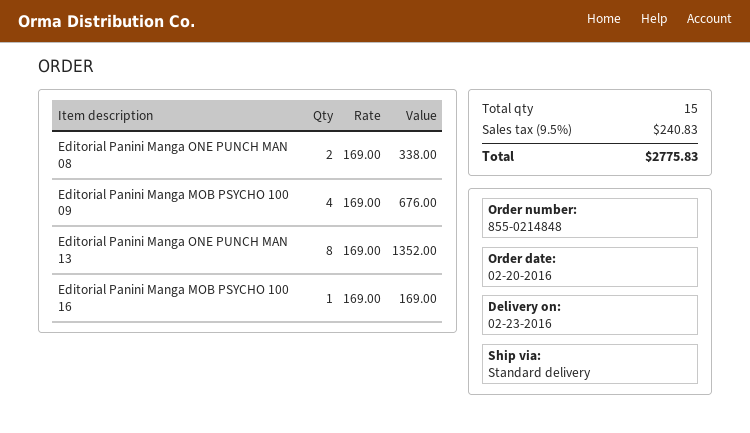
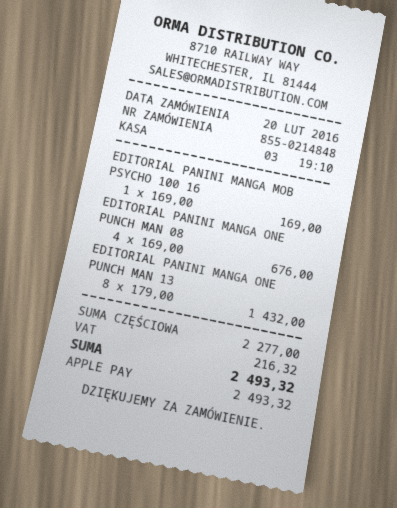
Editorial Panini Manga ONE PUNCH MAN 08: 2 x 169.00 = 338.00 -> 4 x 169.00 = 676.00
Editorial Panini Manga MOB PSYCHO 100 09: 4 x 169.00 = 676.00 -> none
Editorial Panini Manga ONE PUNCH MAN 13: 8 x 169.00 = 1352.00 -> 8 x 179.00 = 1432.00
tax: 240.83 -> 216.32
total: 2775.83 -> 2493.32

